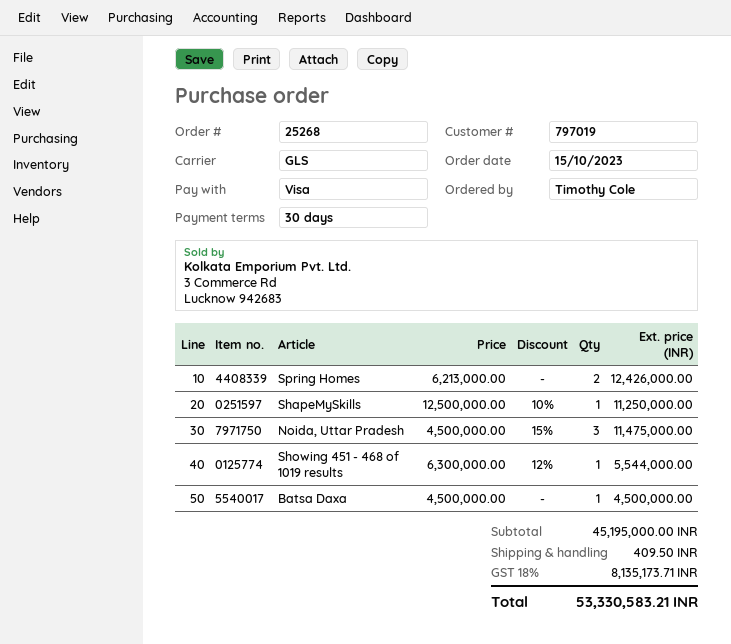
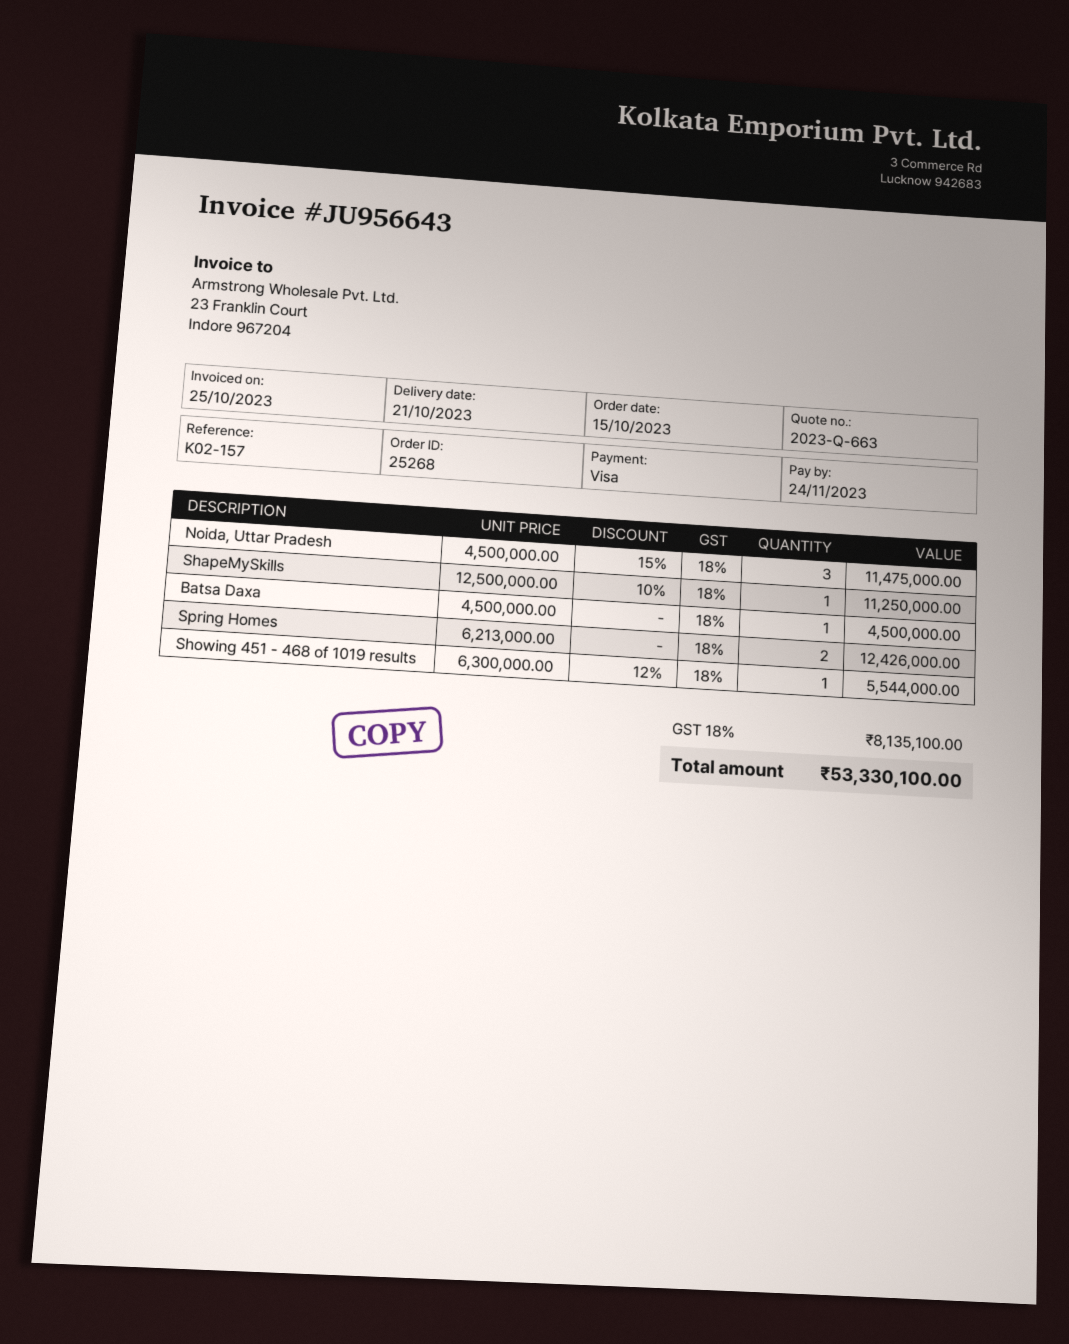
shipping: 409.50 -> none
tax: 18% = 8135173.71 -> 18% = 8135100.00
total: 53330583.21 -> 53330100.00

